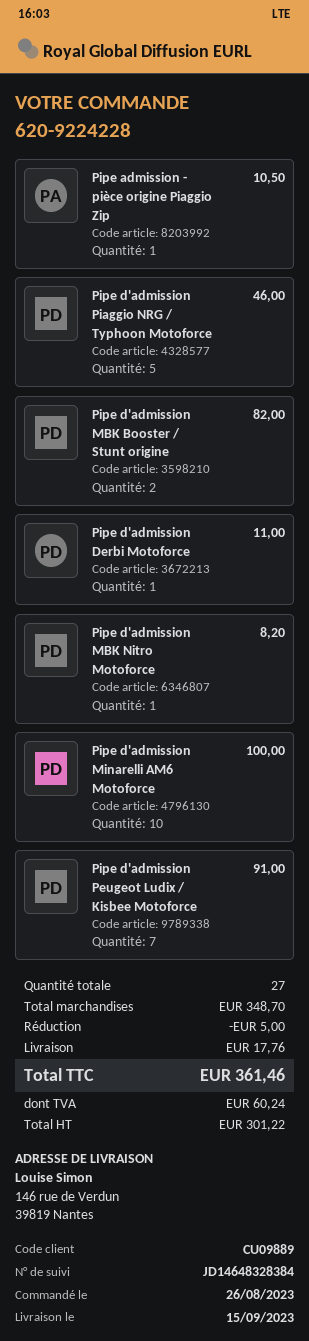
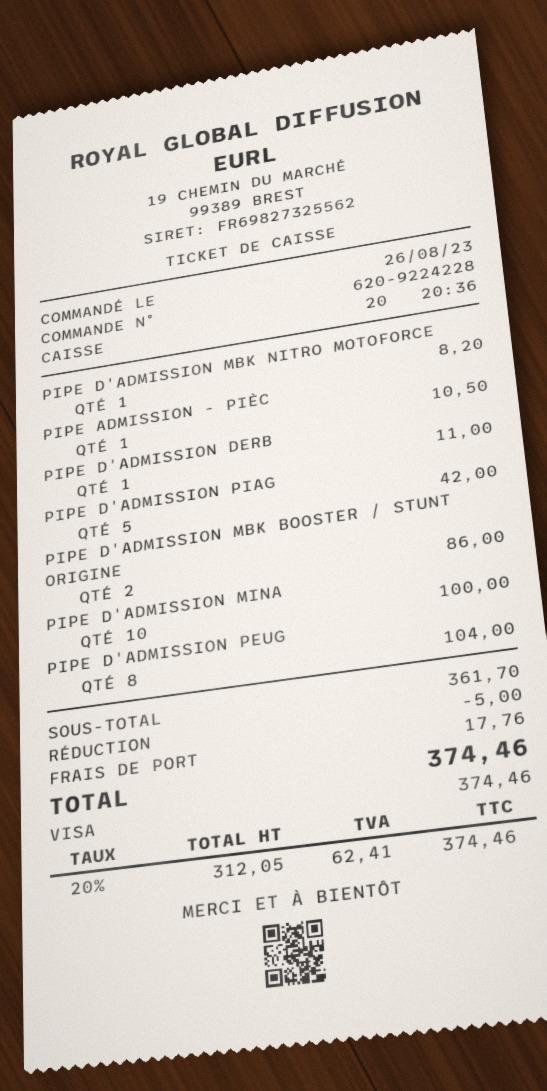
Pipe d'admission Piaggio NRG / Typhoon Motoforce: 5 for 46.00 -> 5 for 42.00
Pipe d'admission MBK Booster / Stunt origine: 2 for 82.00 -> 2 for 86.00
Pipe d'admission Peugeot Ludix / Kisbee Motoforce: 7 for 91.00 -> 8 for 104.00
subtotal: 348.70 -> 361.70
net: 301.22 -> 312.05
tax: 60.24 -> 62.41
total: 361.46 -> 374.46

